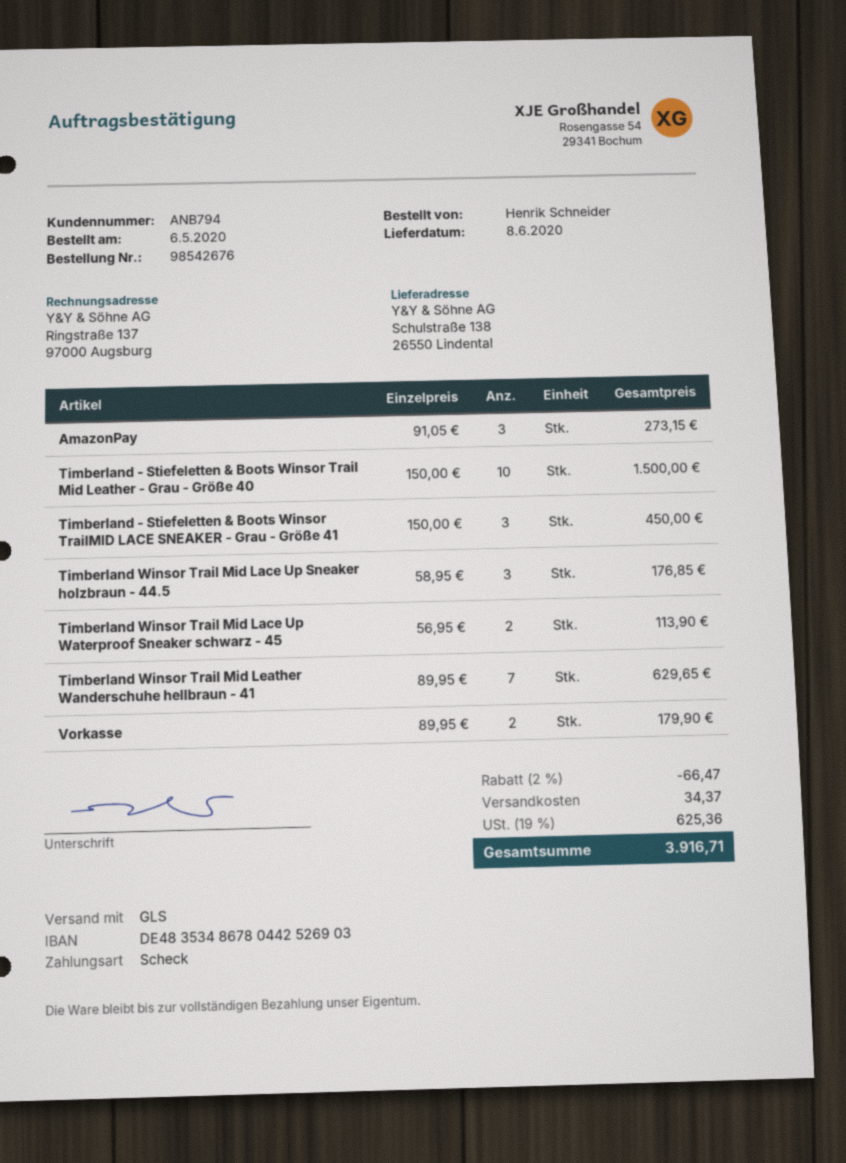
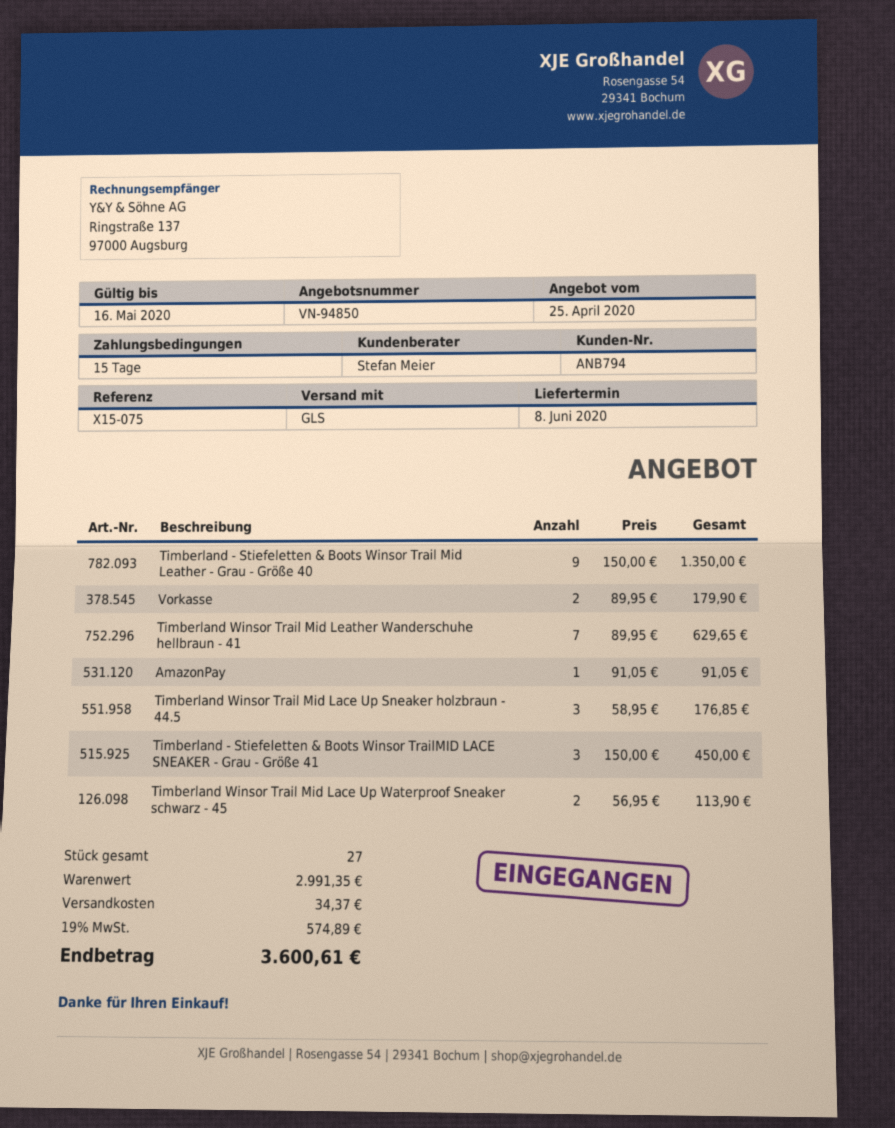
AmazonPay: 3 x 91.05 = 273.15 -> 1 x 91.05 = 91.05
Timberland - Stiefeletten & Boots Winsor Trail Mid Leather - Grau - Größe 40: 10 x 150.00 = 1500.00 -> 9 x 150.00 = 1350.00
discount: 2% = 66.47 -> none
tax: 19% = 625.36 -> 19% = 574.89
total: 3916.71 -> 3600.61

